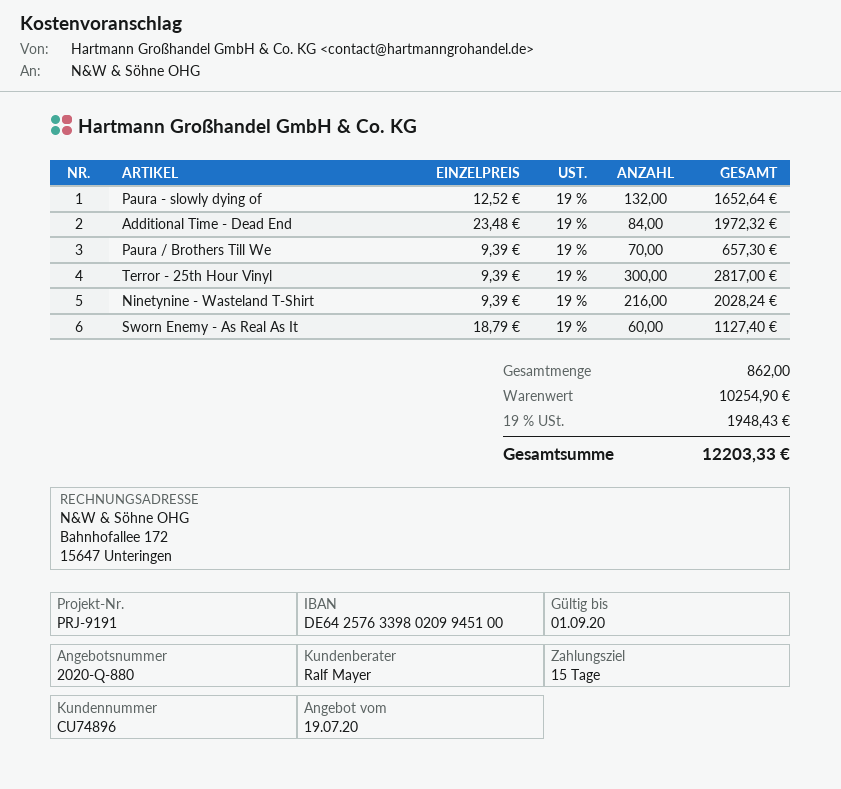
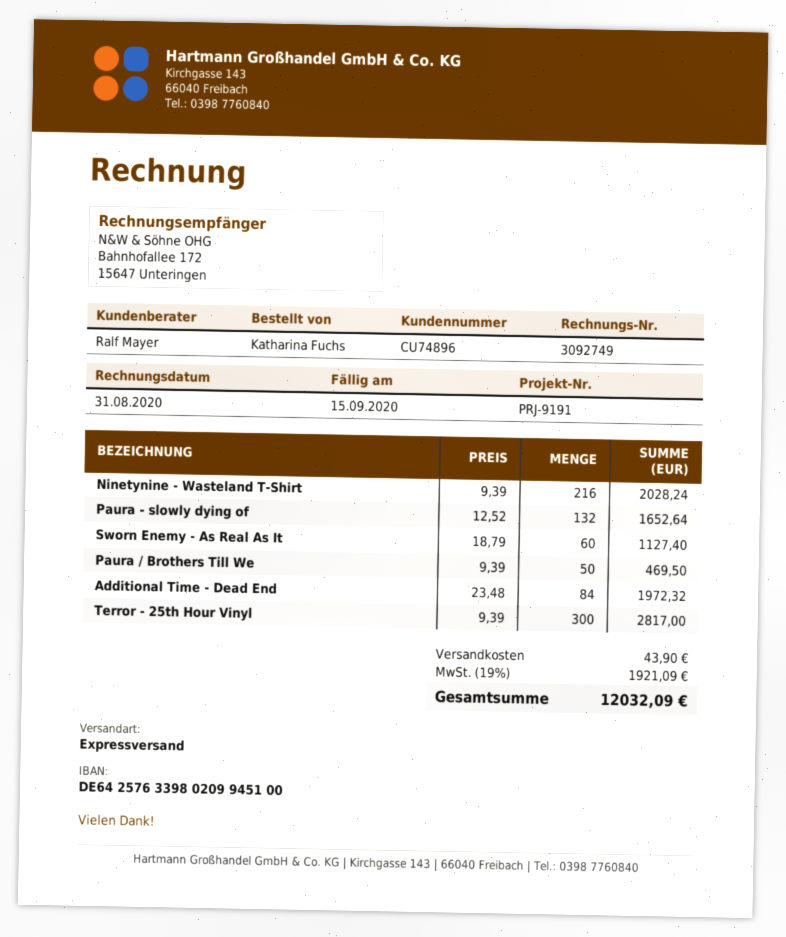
Paura / Brothers Till We: 70 x 9.39 = 657.30 -> 50 x 9.39 = 469.50
shipping: none -> 43.90
tax: 19% = 1948.43 -> 19% = 1921.09
total: 12203.33 -> 12032.09

